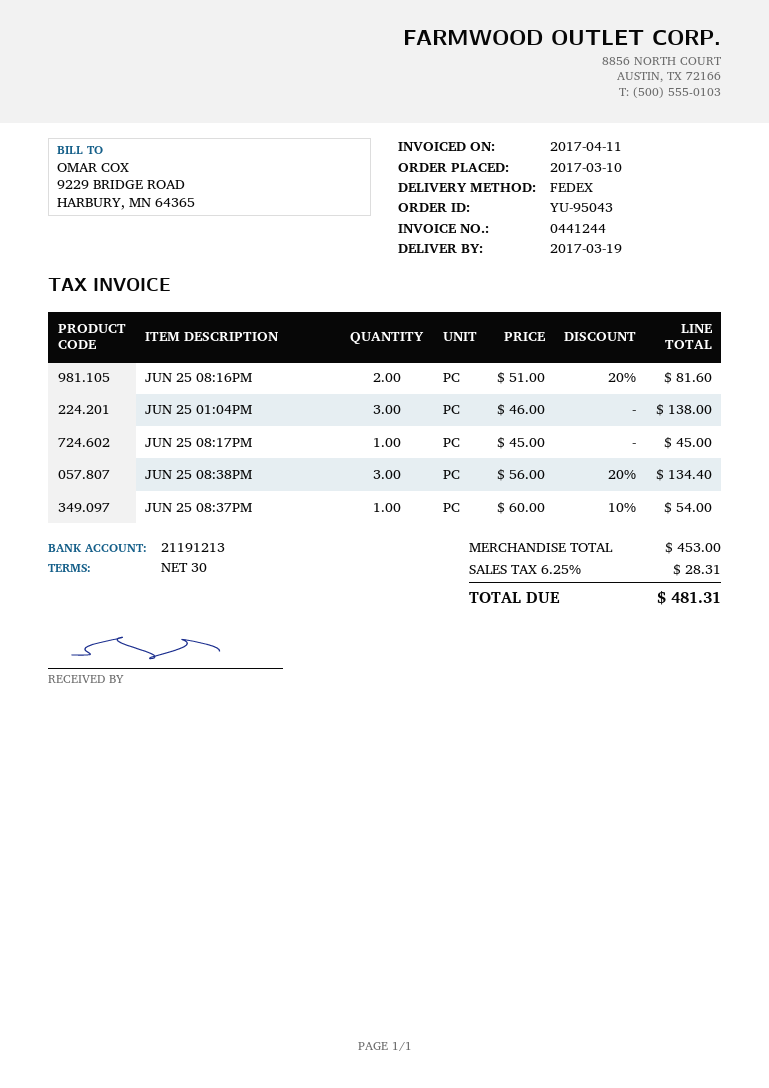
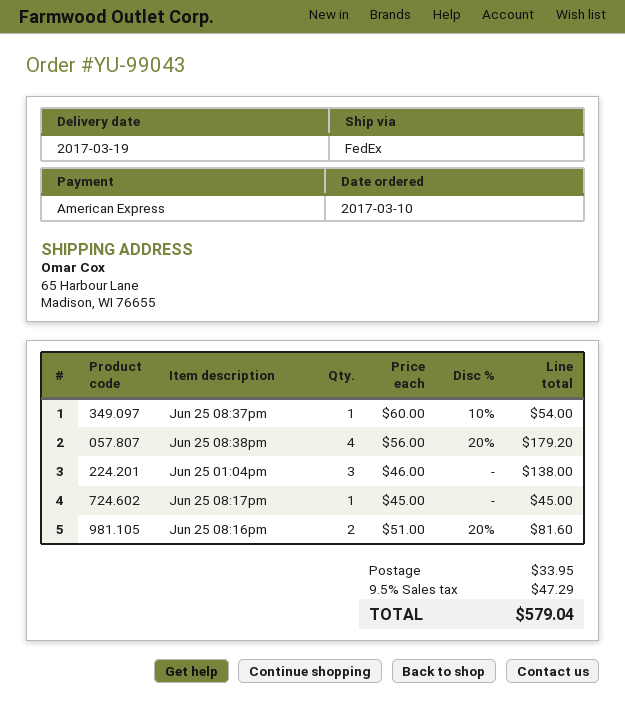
order number: YU-95043 -> YU-99043
JUN 25 08:38PM: 3 x 56.00 - 20% = 134.40 -> 4 x 56.00 - 20% = 179.20
shipping: none -> 33.95
tax: 6.25% = 28.31 -> 9.5% = 47.29
total: 481.31 -> 579.04

